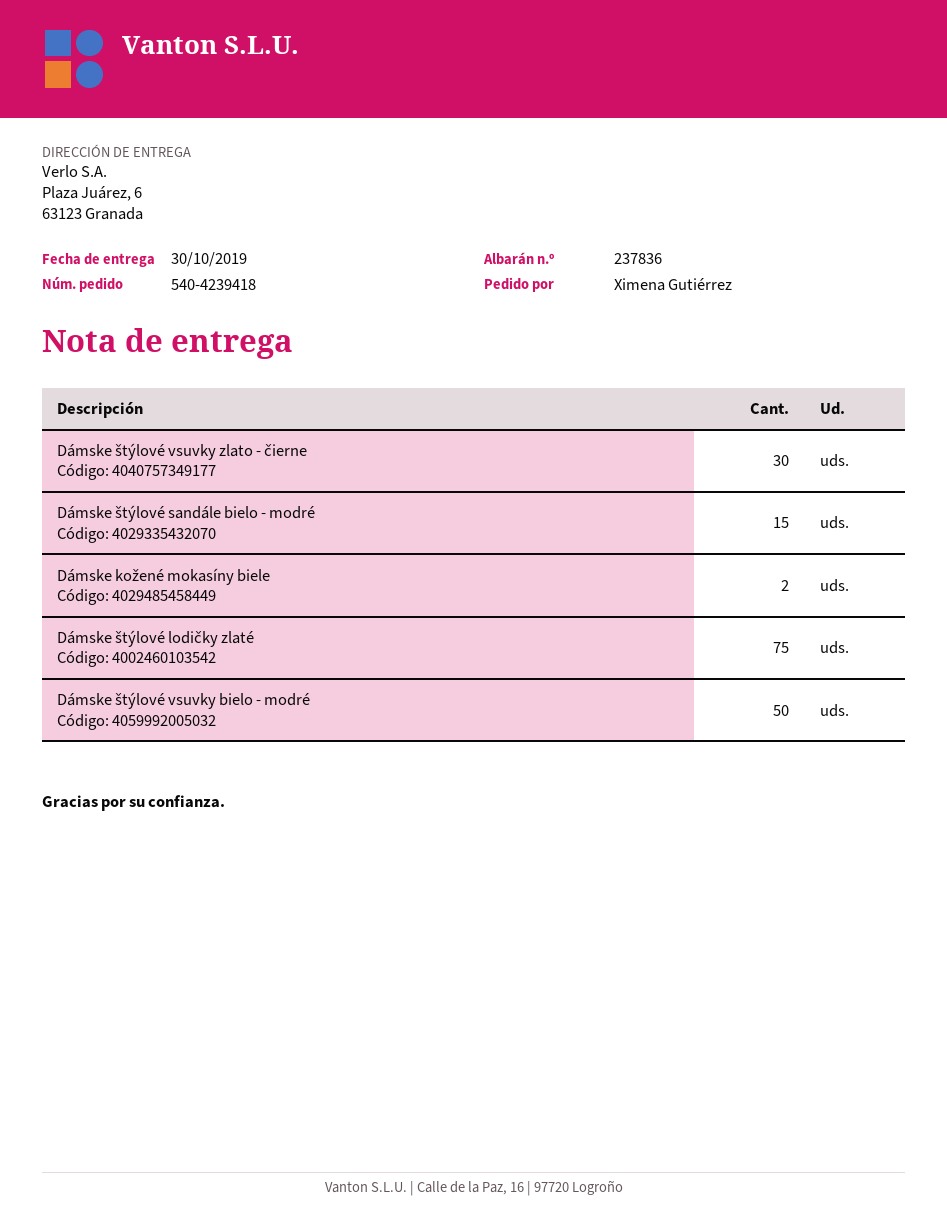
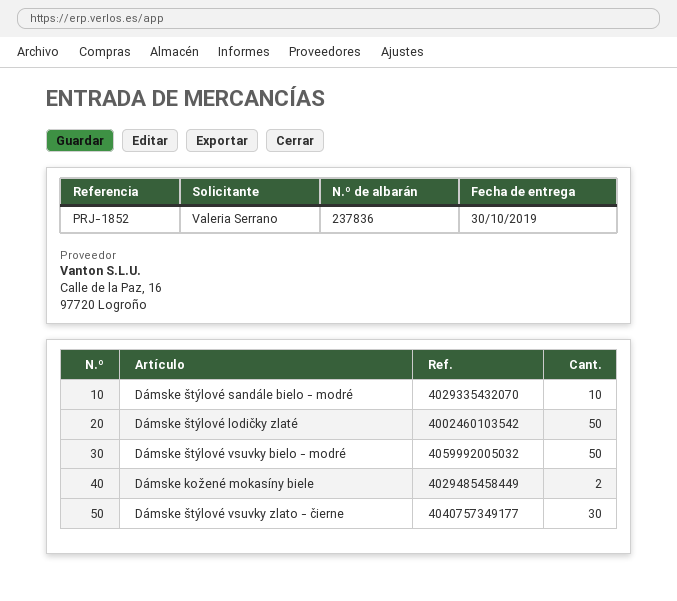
ordered by: Ximena Gutiérrez -> Valeria Serrano
Dámske štýlové sandále bielo - modré: 15 -> 10
Dámske štýlové lodičky zlaté: 75 -> 50

